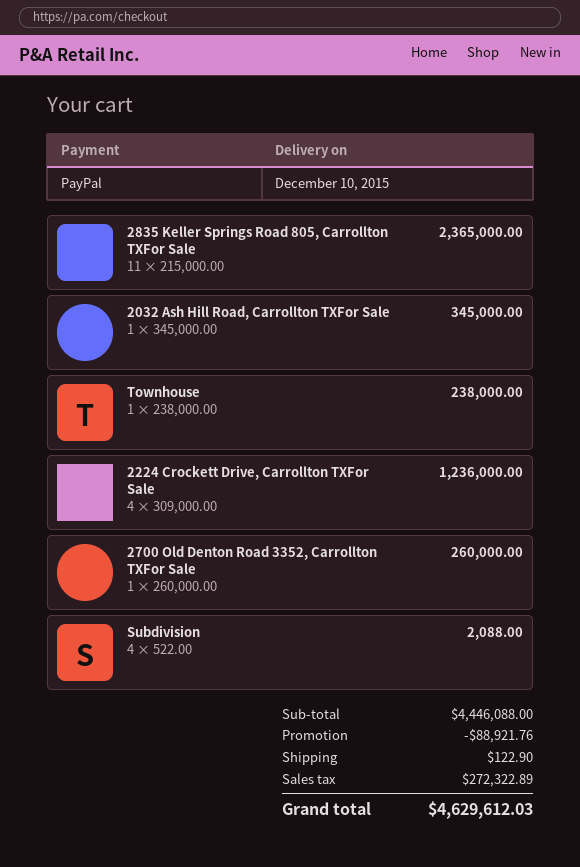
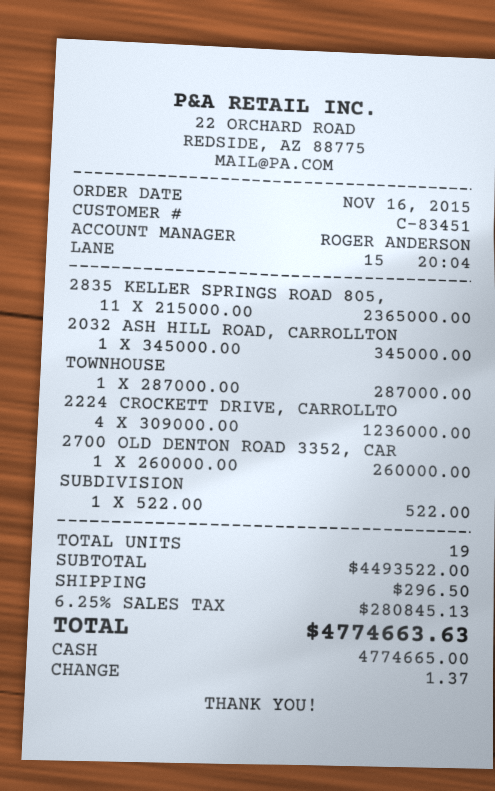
payment method: PayPal -> cash
Townhouse: 1 x 238000.00 = 238000.00 -> 1 x 287000.00 = 287000.00
Subdivision: 4 x 522.00 = 2088.00 -> 1 x 522.00 = 522.00
subtotal: 4446088.00 -> 4493522.00
discount: 88921.76 -> none
shipping: 122.90 -> 296.50
tax: 272322.89 -> 280845.13
total: 4629612.03 -> 4774663.63

